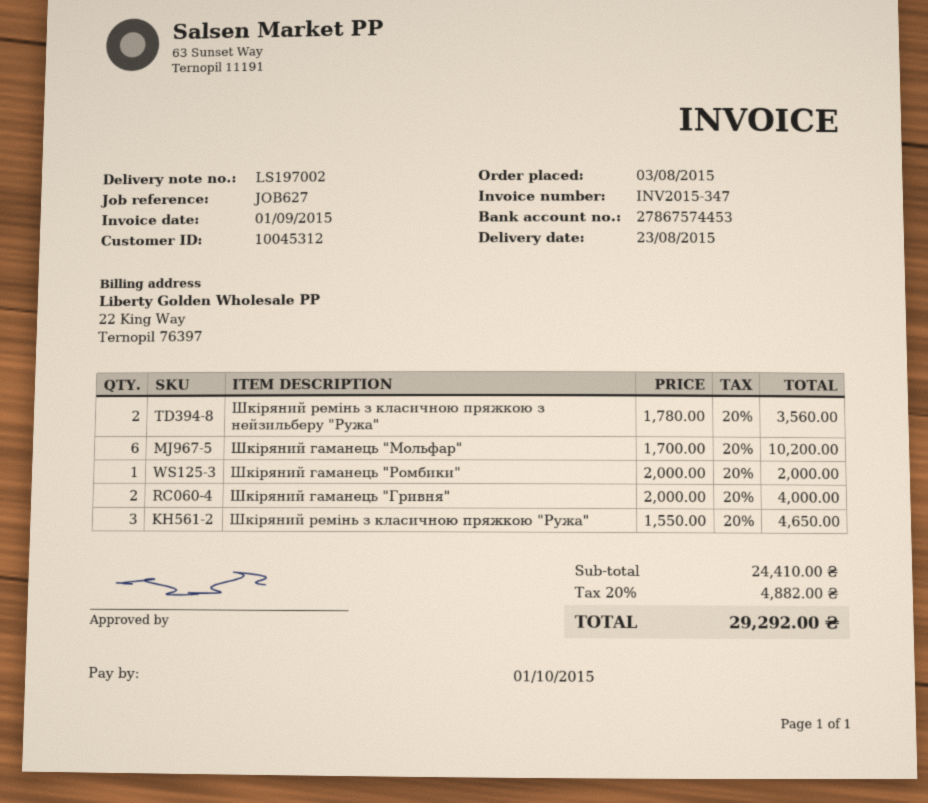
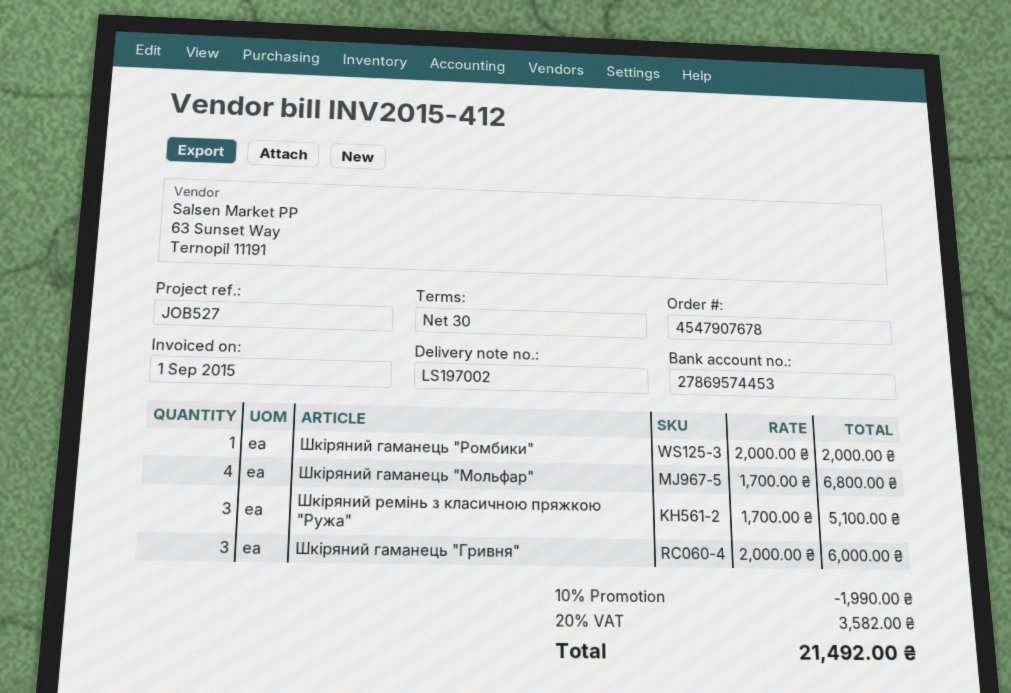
invoice number: INV2015-347 -> INV2015-412
reference: JOB627 -> JOB527
bank account: 27867574453 -> 27869574453
Шкіряний ремінь з класичною пряжкою з нейзильберу "Ружа": 2 x 1780.00 = 3560.00 -> none
Шкіряний гаманець "Мольфар": 6 x 1700.00 = 10200.00 -> 4 x 1700.00 = 6800.00
Шкіряний гаманець "Гривня": 2 x 2000.00 = 4000.00 -> 3 x 2000.00 = 6000.00
Шкіряний ремінь з класичною пряжкою "Ружа": 3 x 1550.00 = 4650.00 -> 3 x 1700.00 = 5100.00
discount: none -> 10% = 1990.00
tax: 20% = 4882.00 -> 20% = 3582.00
total: 29292.00 -> 21492.00

